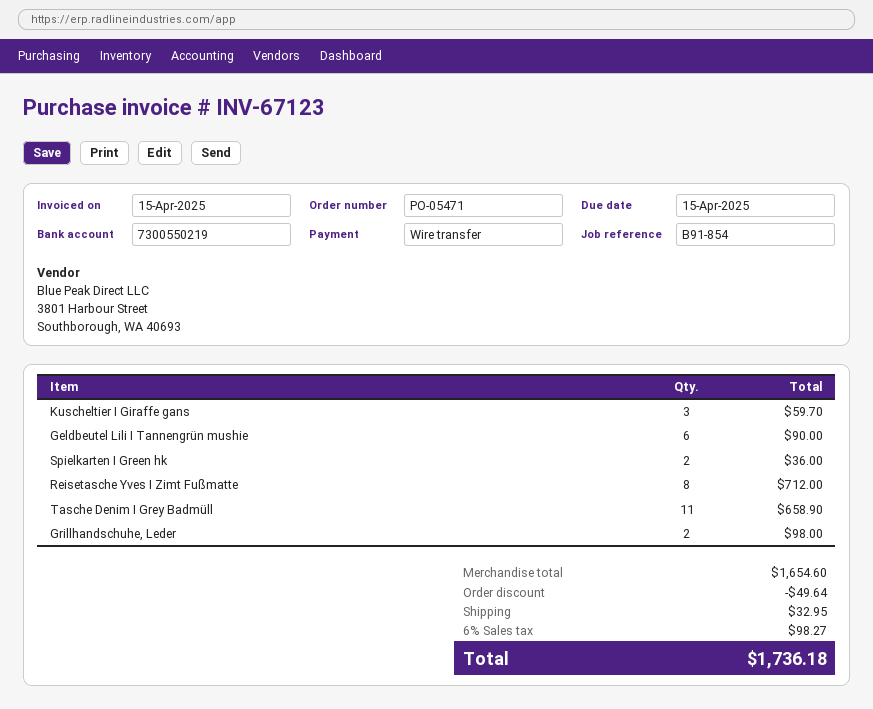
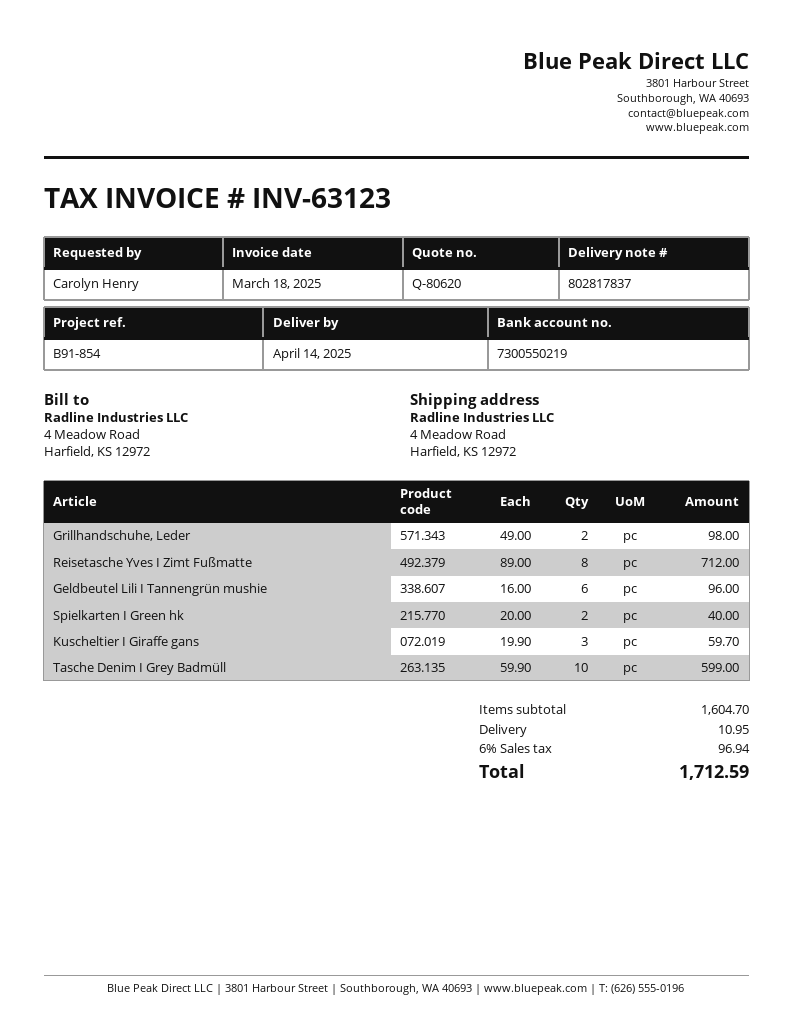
invoice number: INV-67123 -> INV-63123
invoice date: 2025-04-15 -> 2025-03-18
Geldbeutel Lili I Tannengrün mushie: 6 for 90.00 -> 6 for 96.00
Spielkarten I Green hk: 2 for 36.00 -> 2 for 40.00
Tasche Denim I Grey Badmüll: 11 for 658.90 -> 10 for 599.00
subtotal: 1654.60 -> 1604.70
discount: 49.64 -> none
shipping: 32.95 -> 10.95
tax: 6% = 98.27 -> 6% = 96.94
total: 1736.18 -> 1712.59

